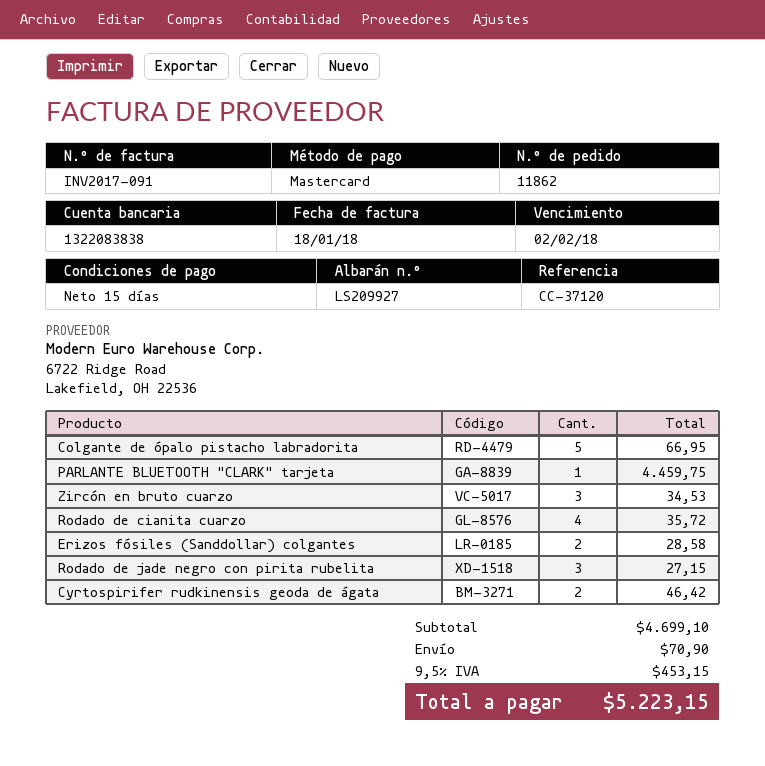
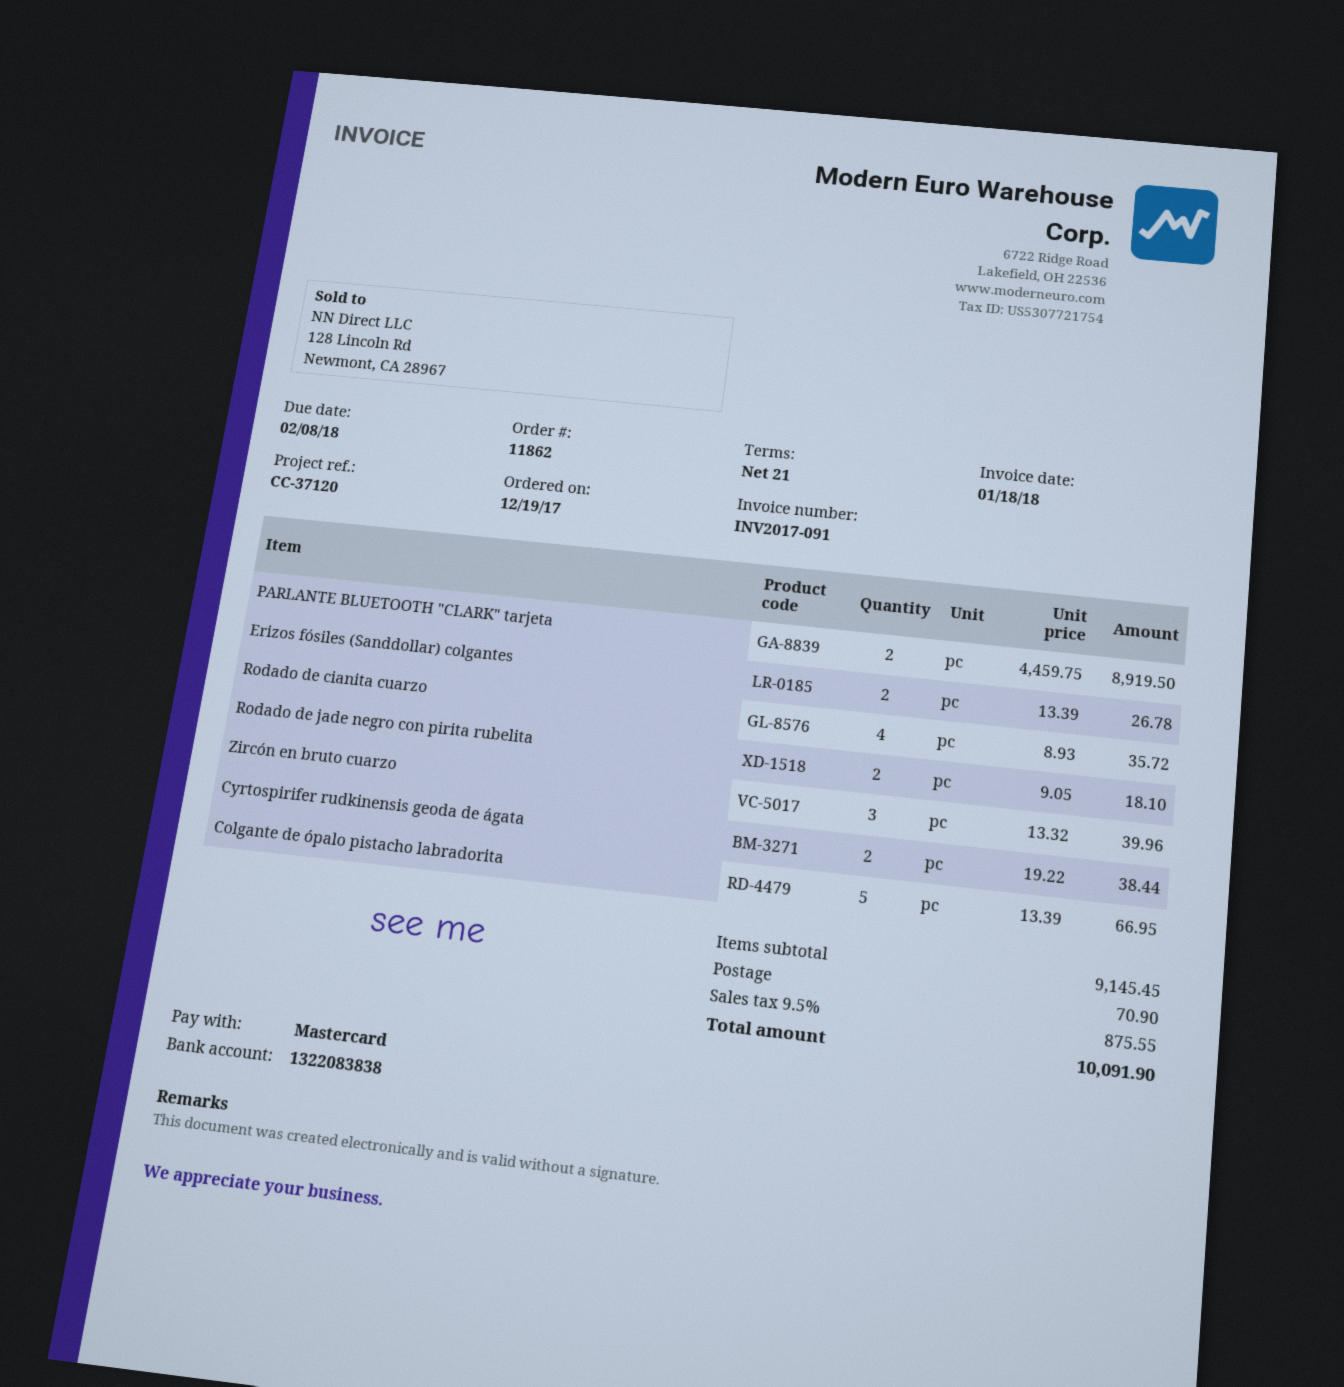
payment terms: 15 days -> 21 days
due date: 2018-02-02 -> 2018-02-08
PARLANTE BLUETOOTH "CLARK" tarjeta: 1 for 4459.75 -> 2 for 8919.50
Zircón en bruto cuarzo: 3 for 34.53 -> 3 for 39.96
Erizos fósiles (Sanddollar) colgantes: 2 for 28.58 -> 2 for 26.78
Rodado de jade negro con pirita rubelita: 3 for 27.15 -> 2 for 18.10
Cyrtospirifer rudkinensis geoda de ágata: 2 for 46.42 -> 2 for 38.44
subtotal: 4699.10 -> 9145.45
tax: 9.5% = 453.15 -> 9.5% = 875.55
total: 5223.15 -> 10091.90

